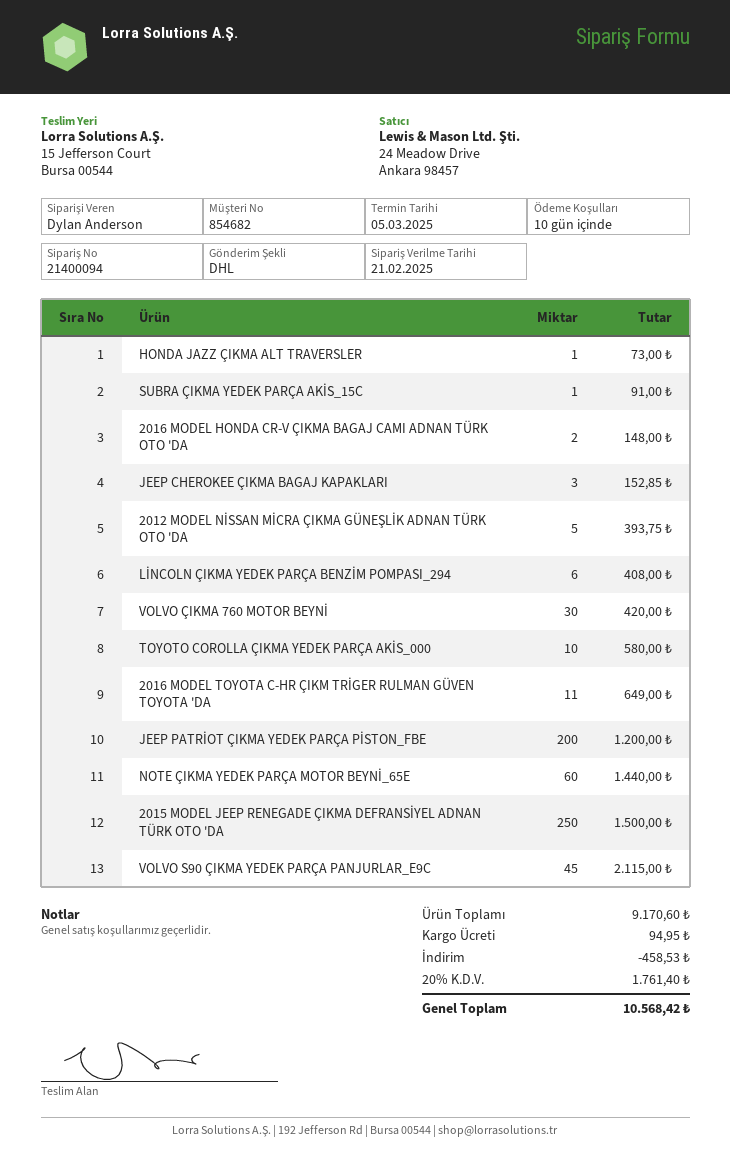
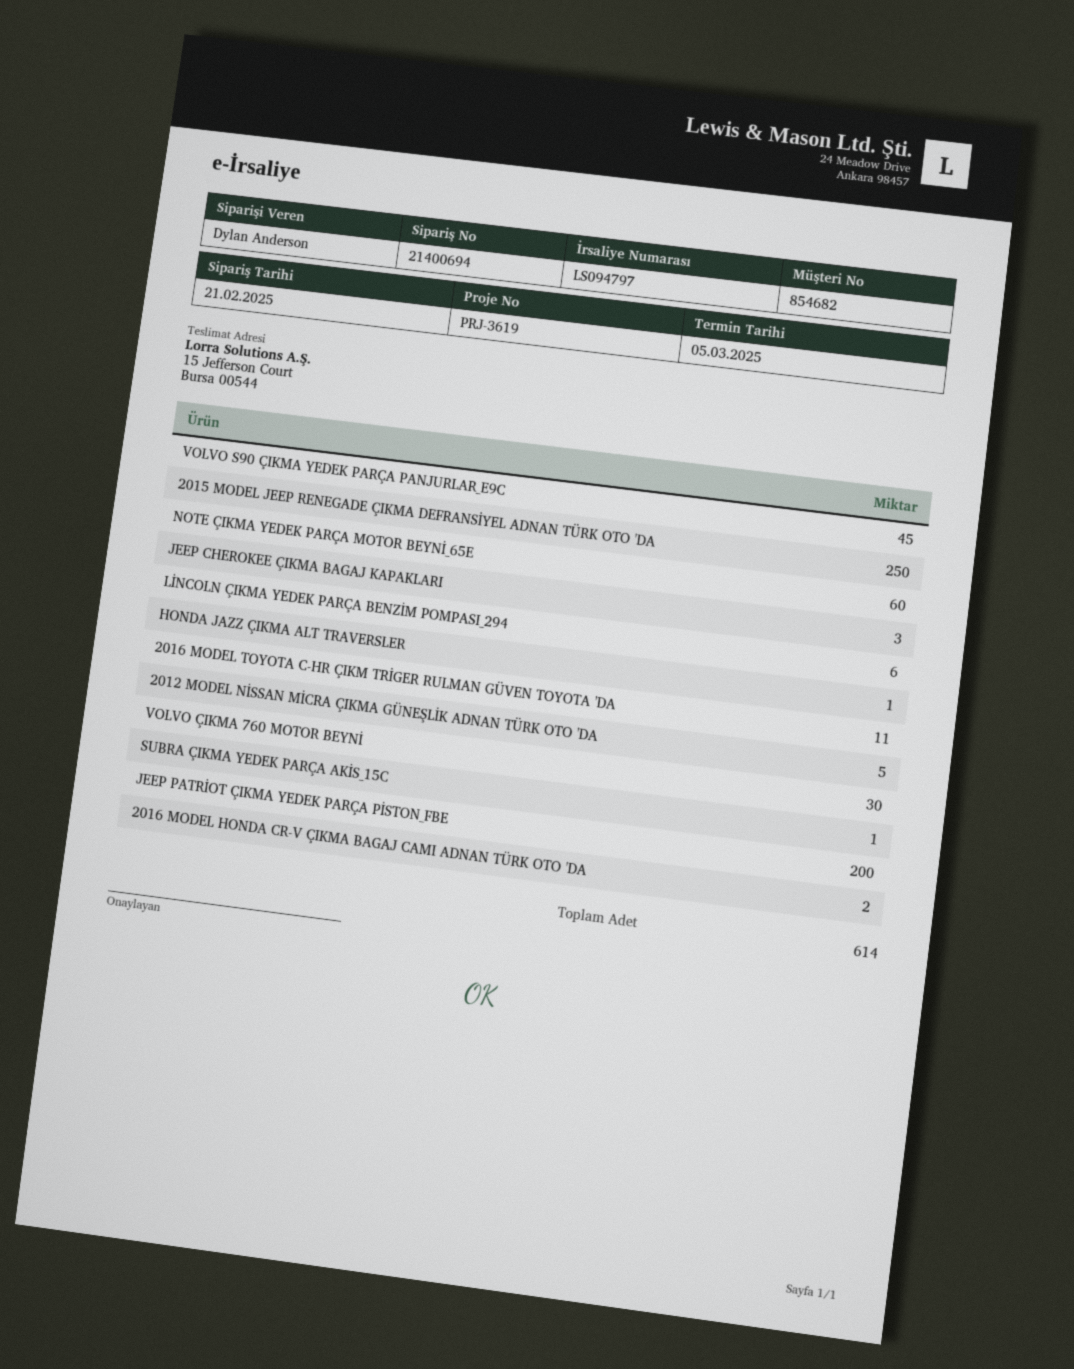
order number: 21400094 -> 21400694
TOYOTO COROLLA ÇIKMA YEDEK PARÇA AKİS_000: 10 -> none

